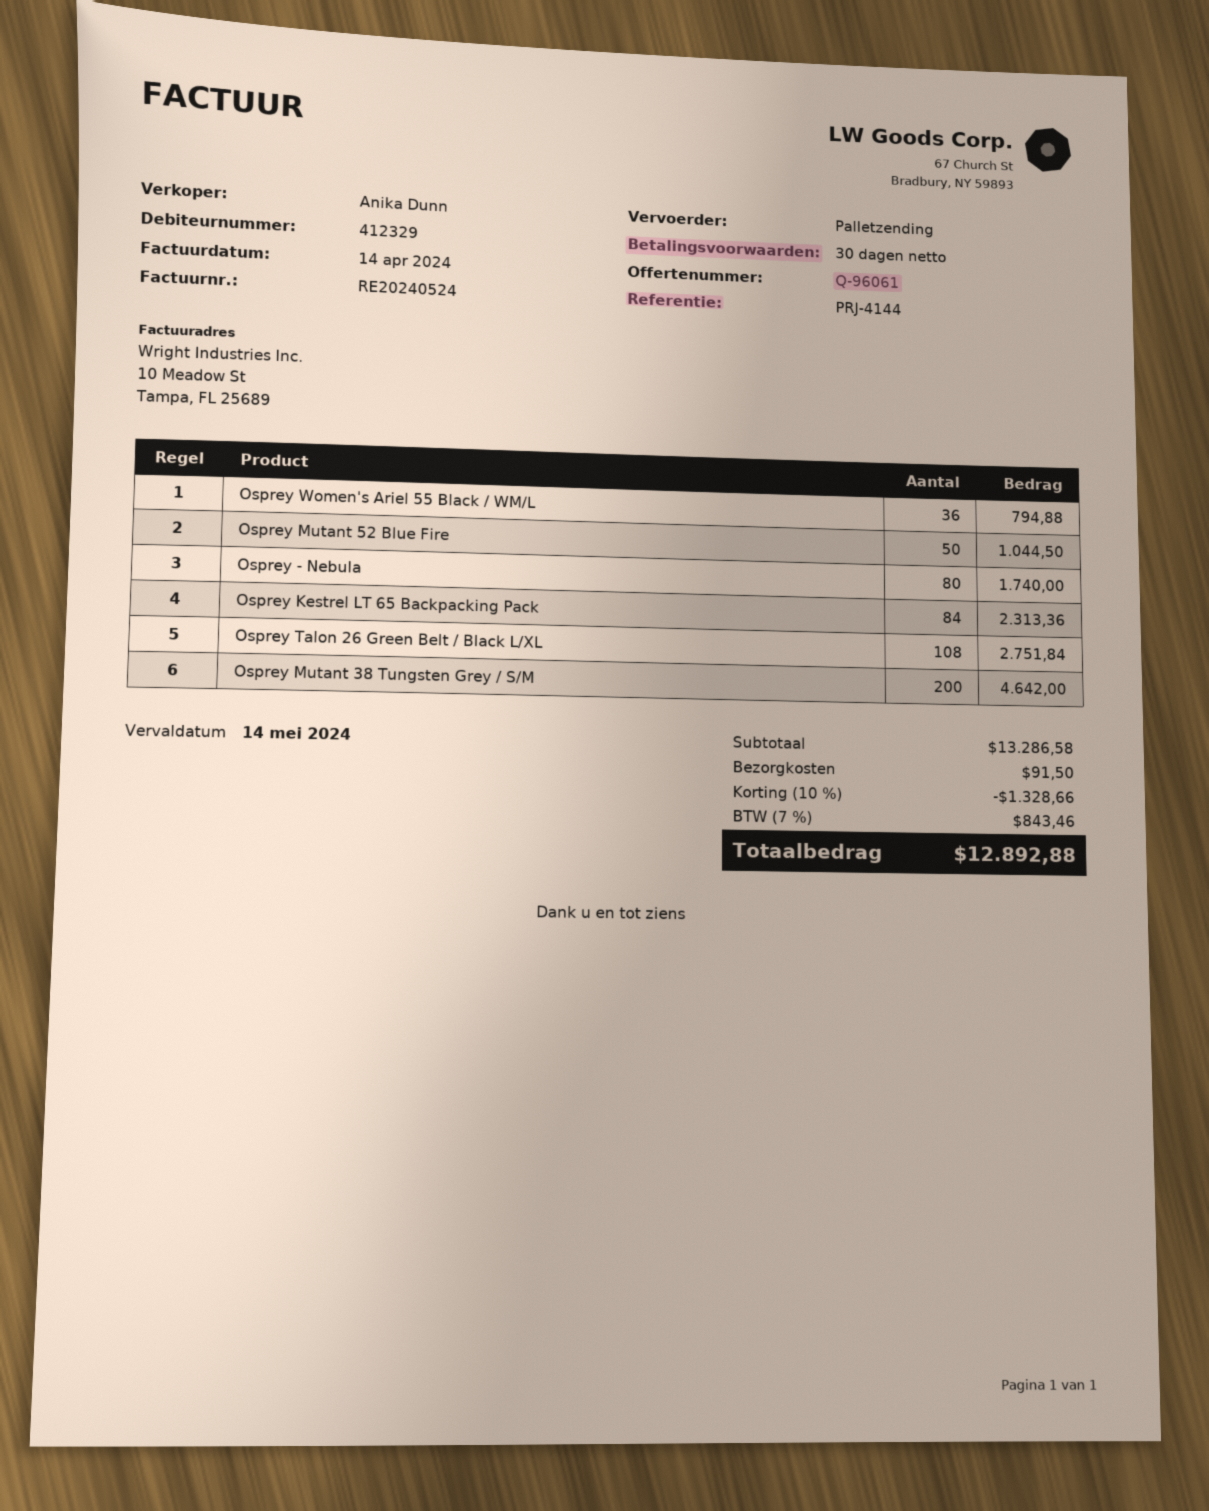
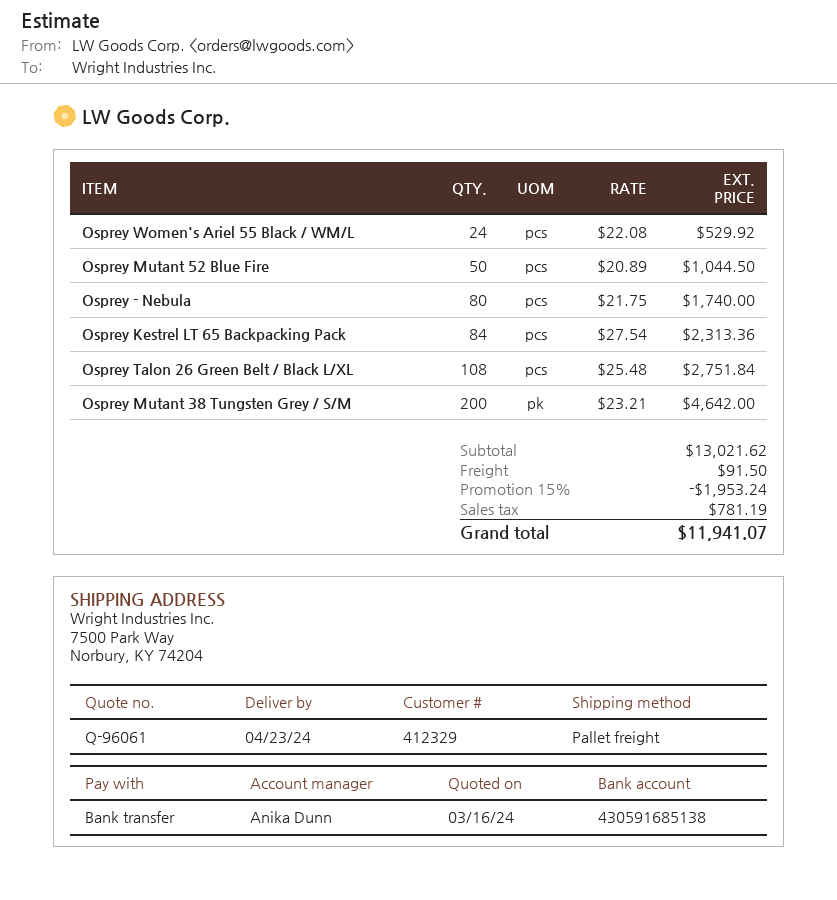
Osprey Women's Ariel 55 Black / WM/L: 36 for 794.88 -> 24 for 529.92
subtotal: 13286.58 -> 13021.62
discount: 10% = 1328.66 -> 15% = 1953.24
tax: 843.46 -> 781.19
total: 12892.88 -> 11941.07

